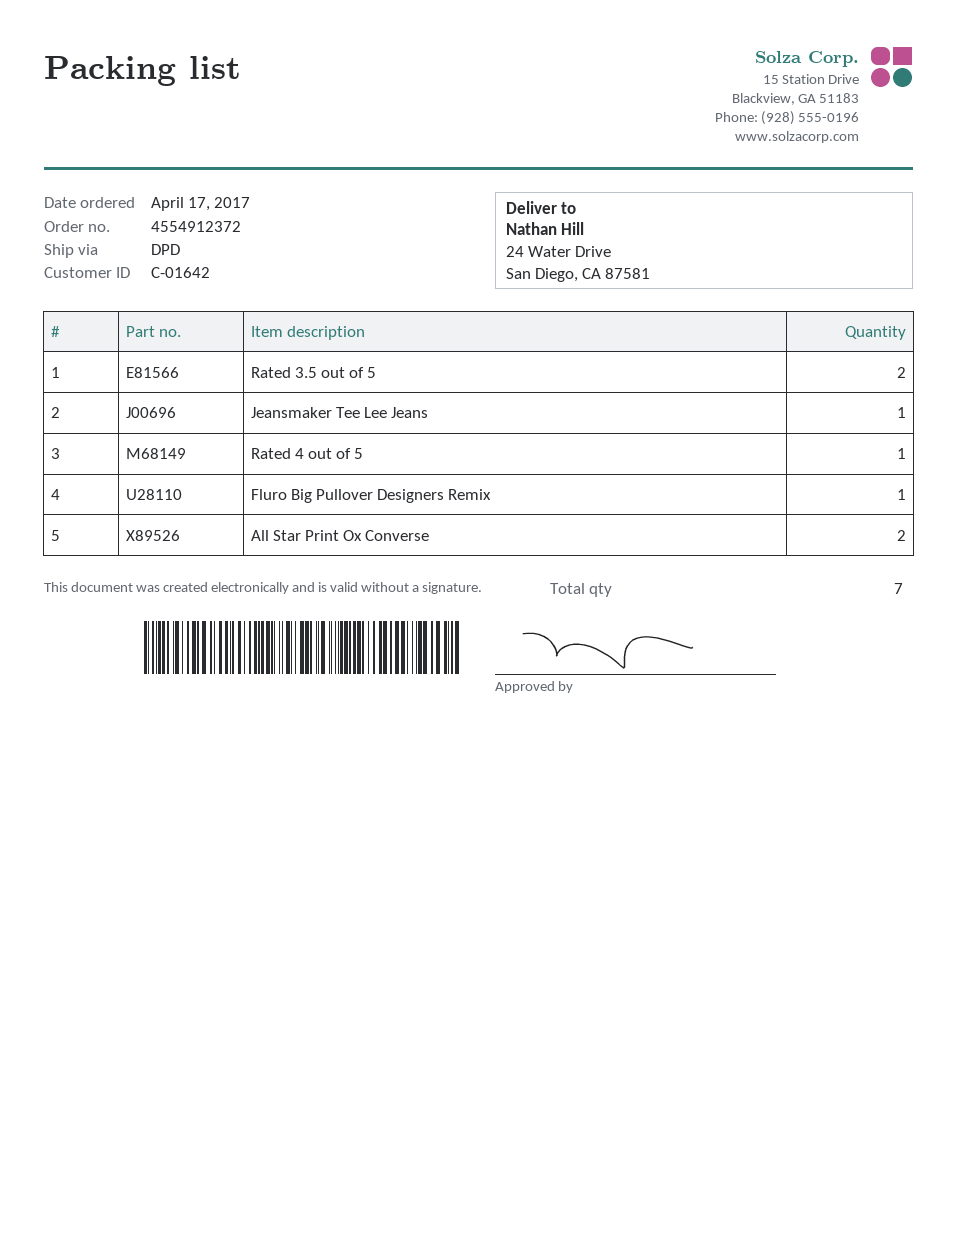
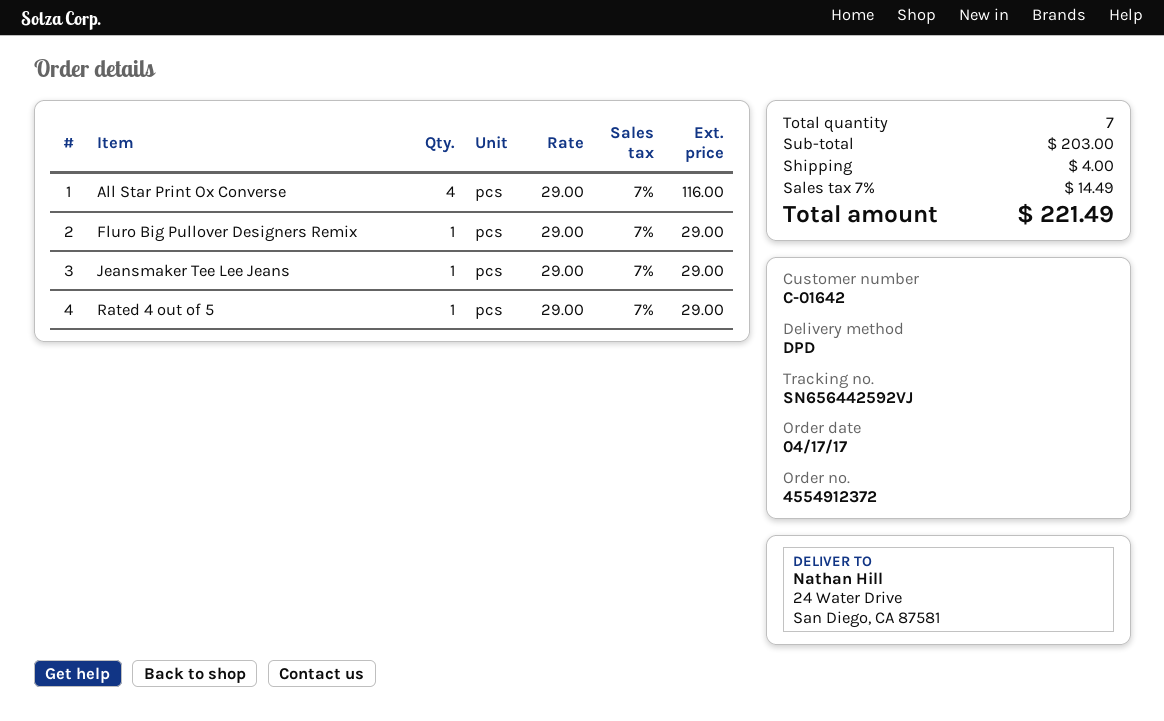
Rated 3.5 out of 5: 2 -> none
All Star Print Ox Converse: 2 -> 4

